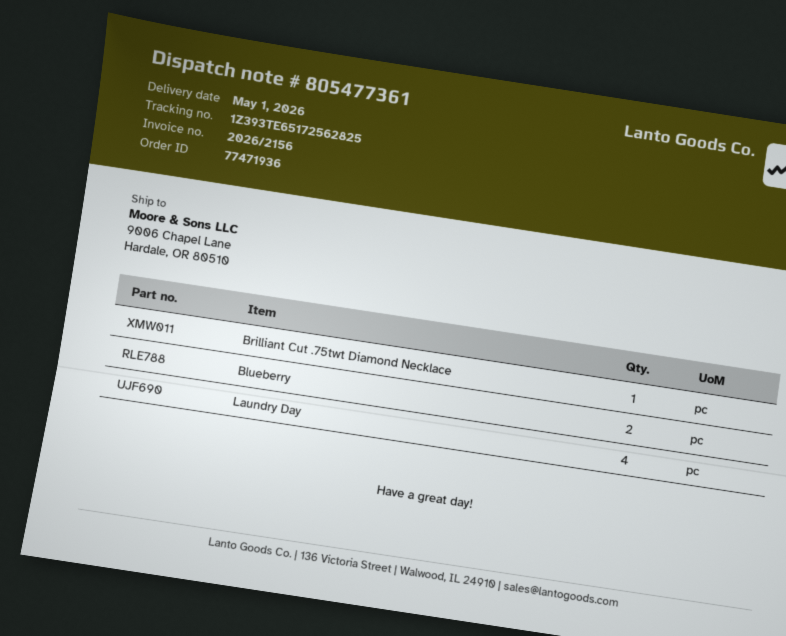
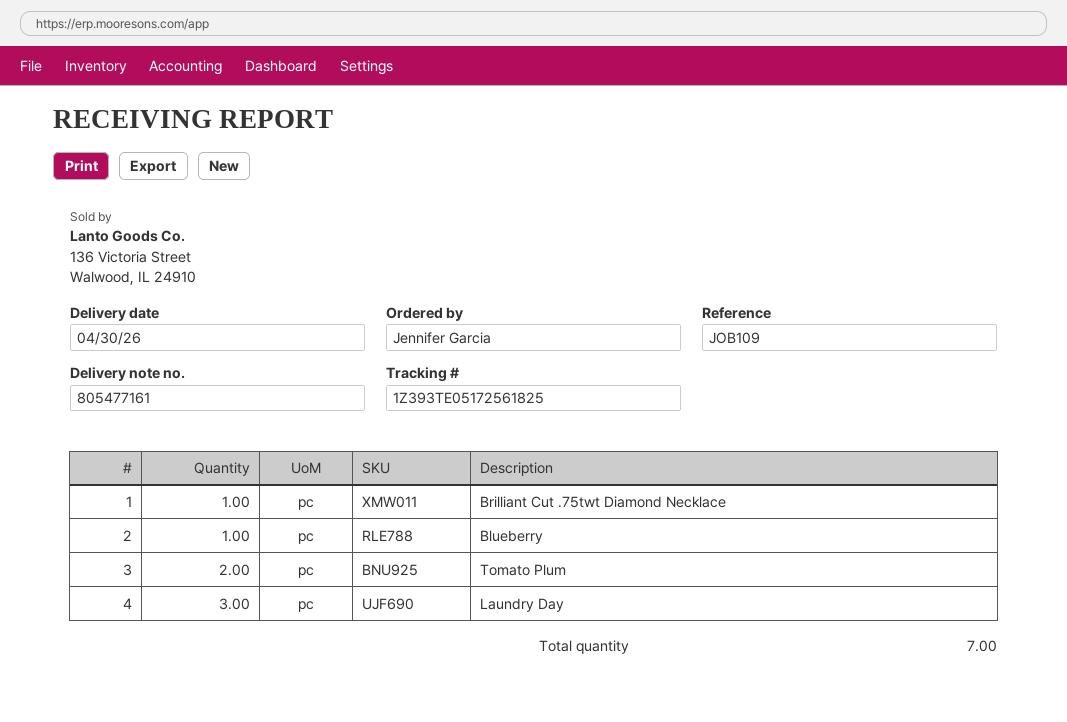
delivery note number: 805477361 -> 805477161
delivery date: 2026-05-01 -> 2026-04-30
tracking number: 1Z393TE65172562825 -> 1Z393TE05172561825
Blueberry: 2 -> 1
Laundry Day: 4 -> 3
Tomato Plum: none -> 2

